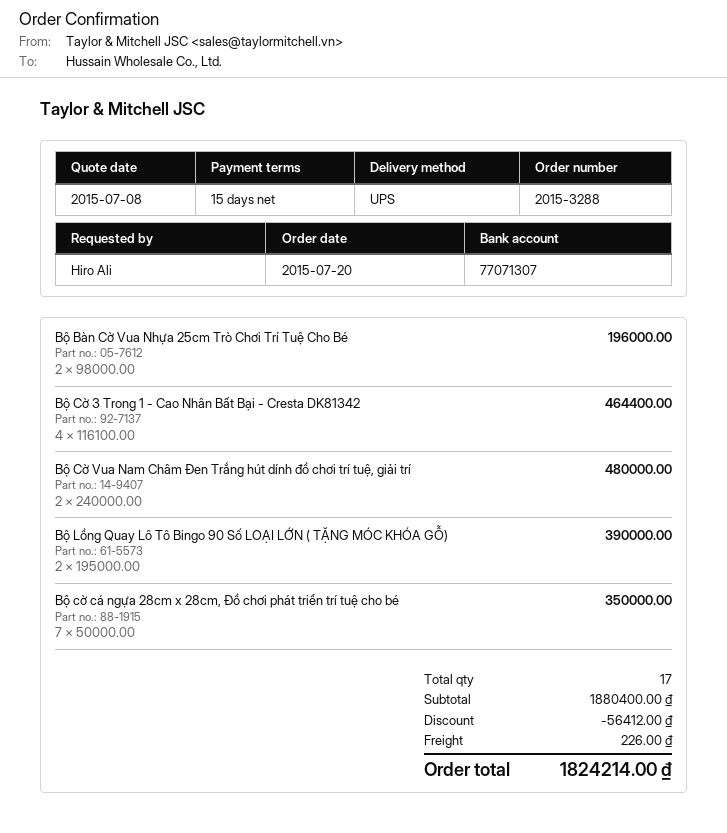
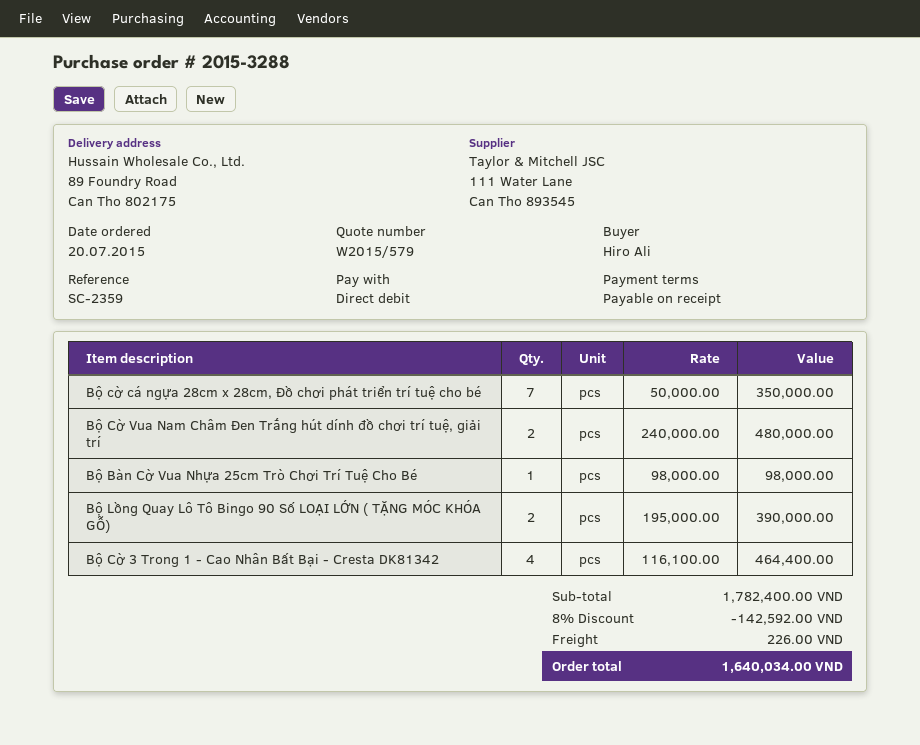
payment terms: 15 days -> on receipt
Bộ Bàn Cờ Vua Nhựa 25cm Trò Chơi Trí Tuệ Cho Bé: 2 x 98000.00 = 196000.00 -> 1 x 98000.00 = 98000.00
subtotal: 1880400.00 -> 1782400.00
discount: 56412.00 -> 142592.00
total: 1824214.00 -> 1640034.00

